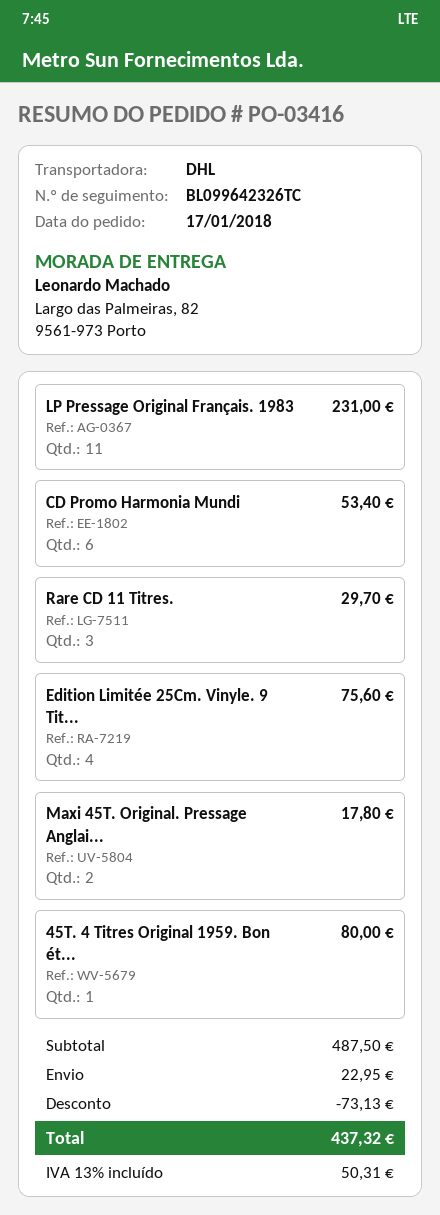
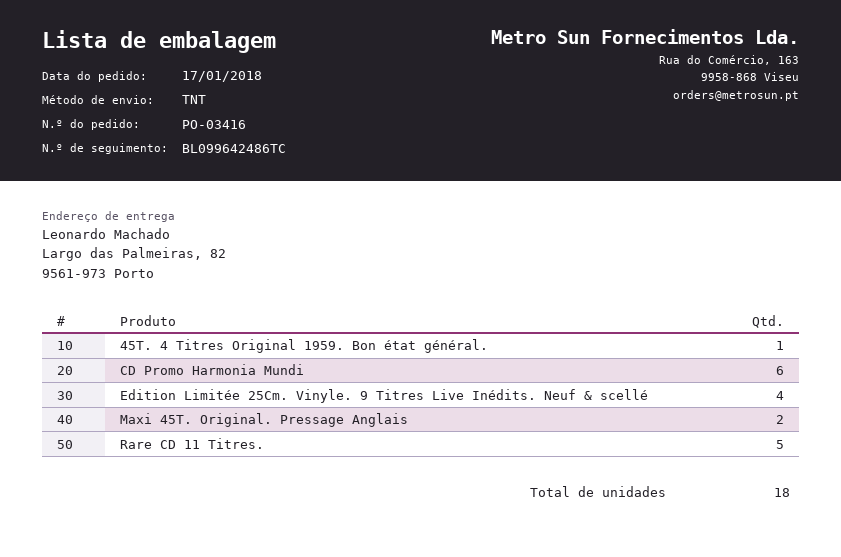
shipping method: DHL -> TNT
tracking number: BL099642326TC -> BL099642486TC
LP Pressage Original Français. 1983: 11 -> none
Rare CD 11 Titres.: 3 -> 5

